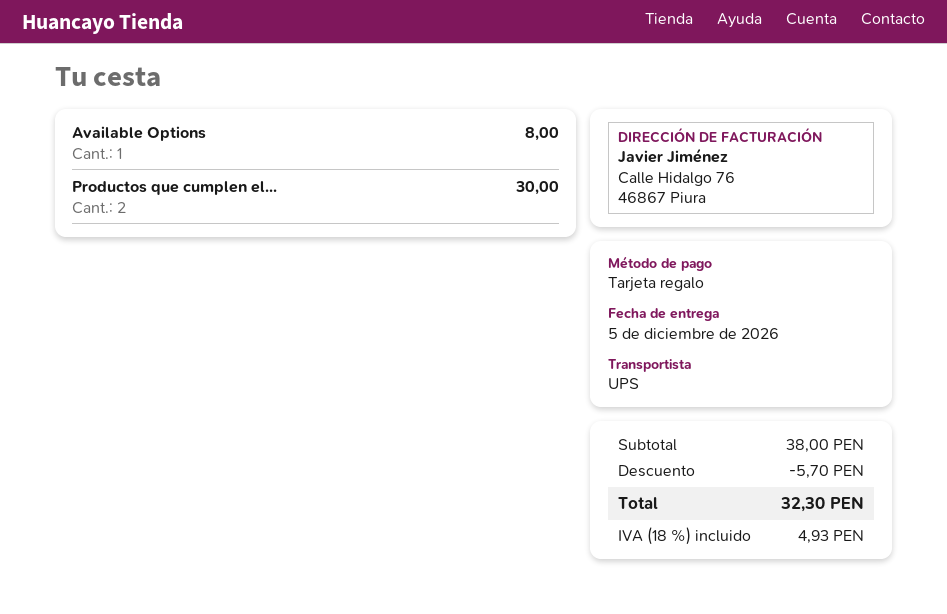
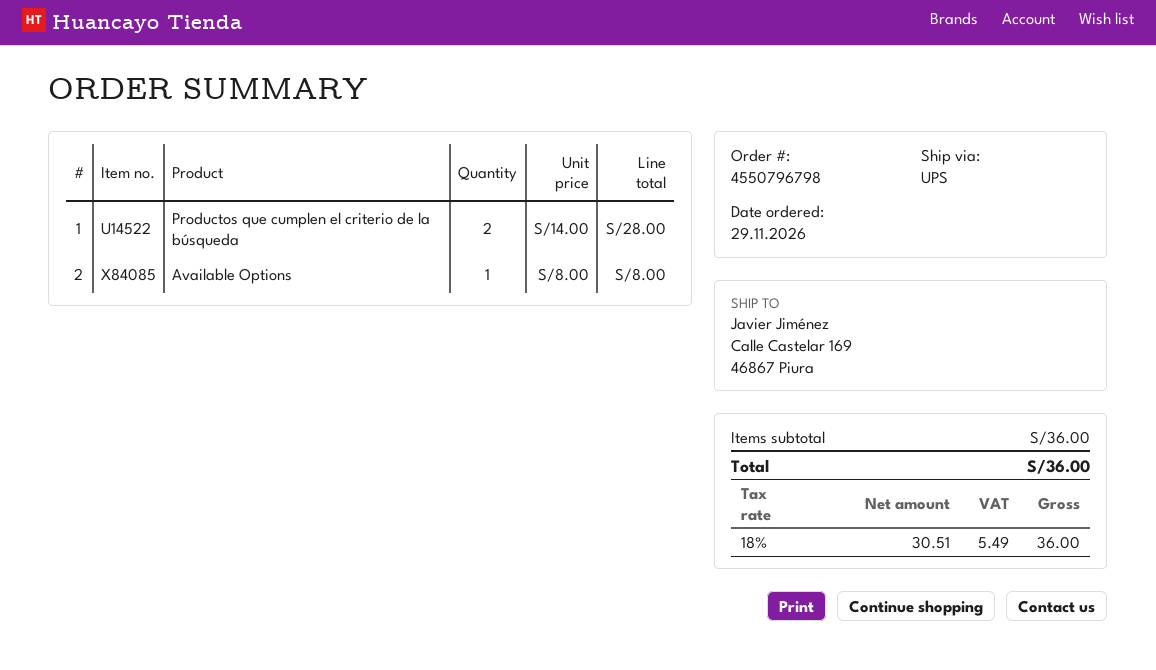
Productos que cumplen el...: 2 for 30.00 -> 2 for 28.00
subtotal: 38.00 -> 36.00
discount: 5.70 -> none
tax: 18% = 4.93 -> 18% = 5.49
total: 32.30 -> 36.00

